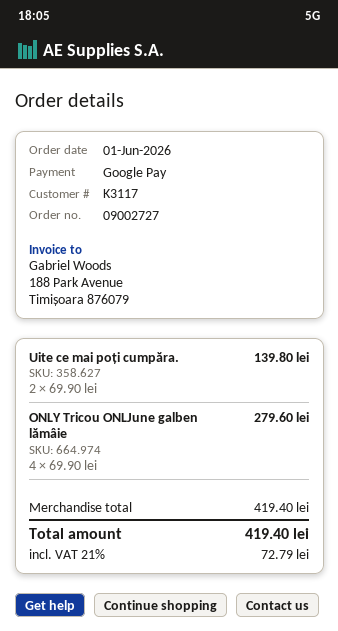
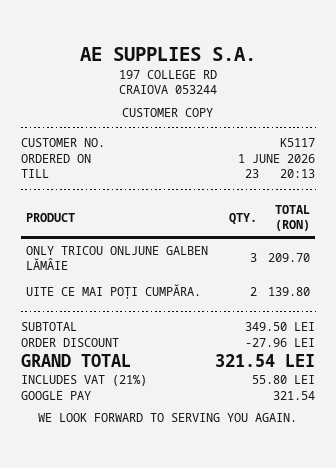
customer number: K3117 -> K5117
ONLY Tricou ONLJune galben lămâie: 4 for 279.60 -> 3 for 209.70
subtotal: 419.40 -> 349.50
discount: none -> 27.96
tax: 21% = 72.79 -> 21% = 55.80
total: 419.40 -> 321.54

